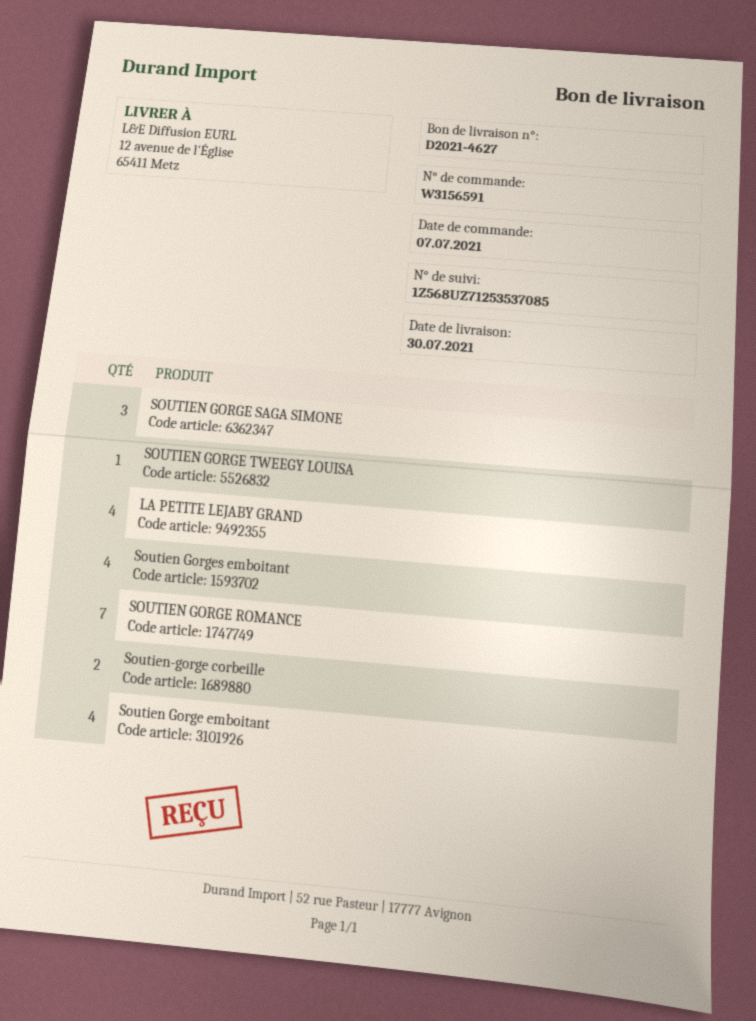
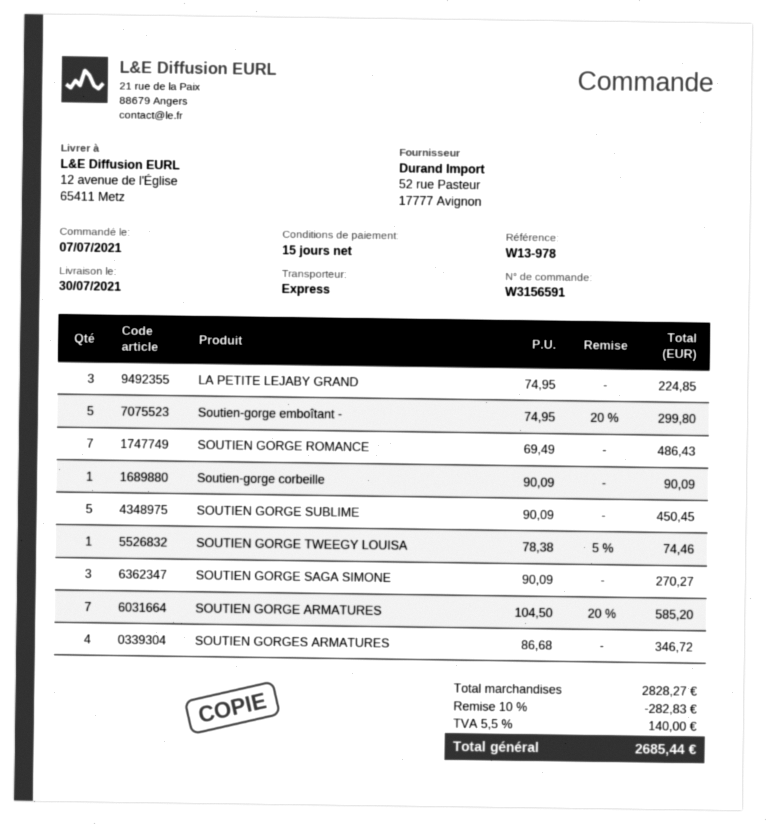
LA PETITE LEJABY GRAND: 4 -> 3
Soutien Gorges emboitant: 4 -> none
Soutien-gorge corbeille: 2 -> 1
Soutien Gorge emboitant: 4 -> none
Soutien-gorge emboîtant -: none -> 5
SOUTIEN GORGE SUBLIME: none -> 5
SOUTIEN GORGE ARMATURES: none -> 7
SOUTIEN GORGES ARMATURES: none -> 4

